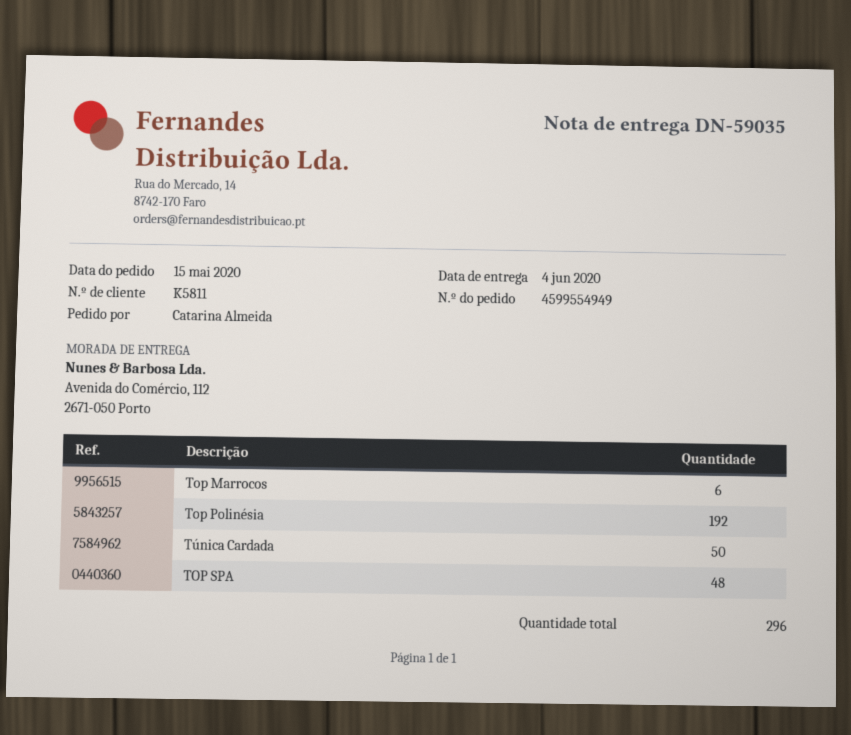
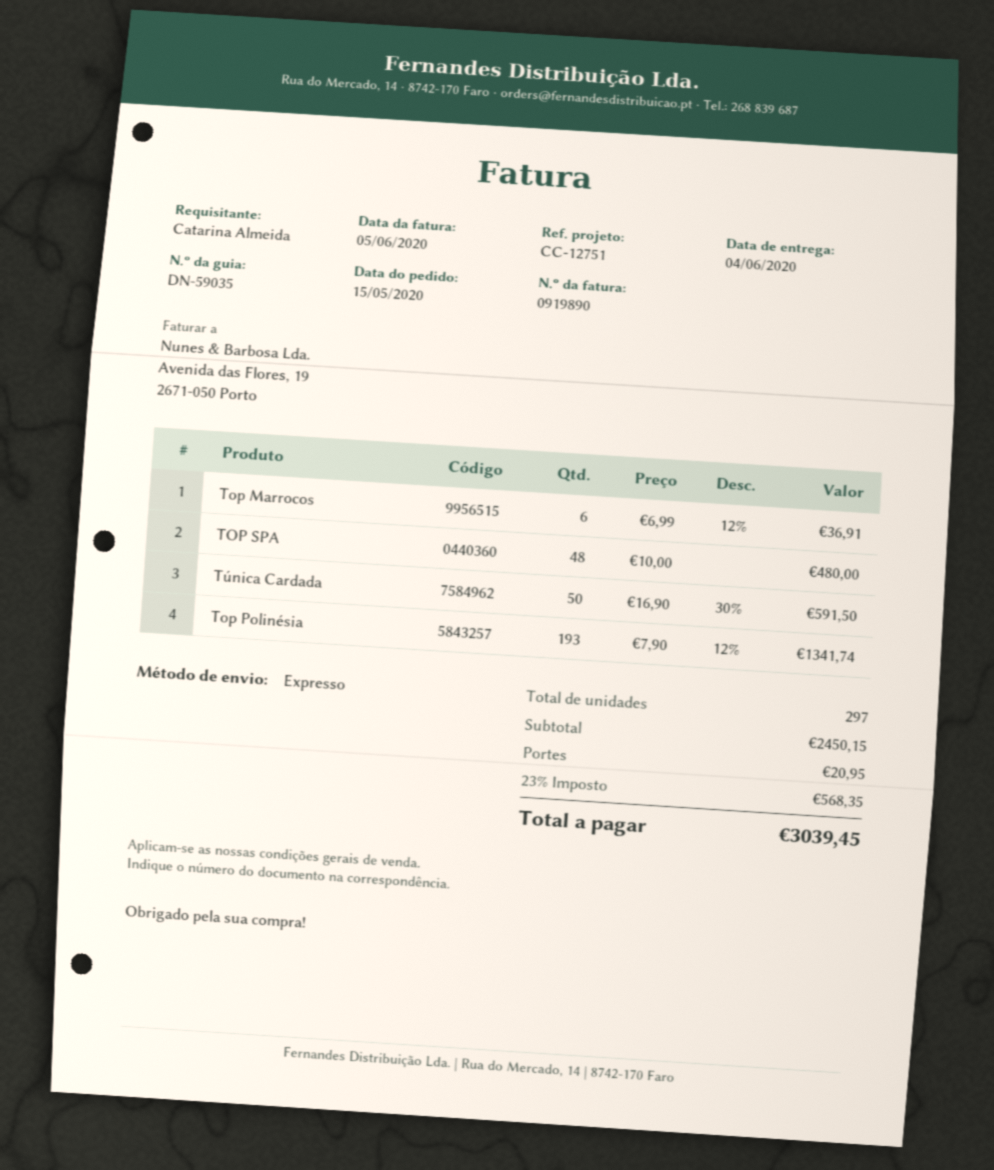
Top Polinésia: 192 -> 193
total quantity: 296 -> 297

